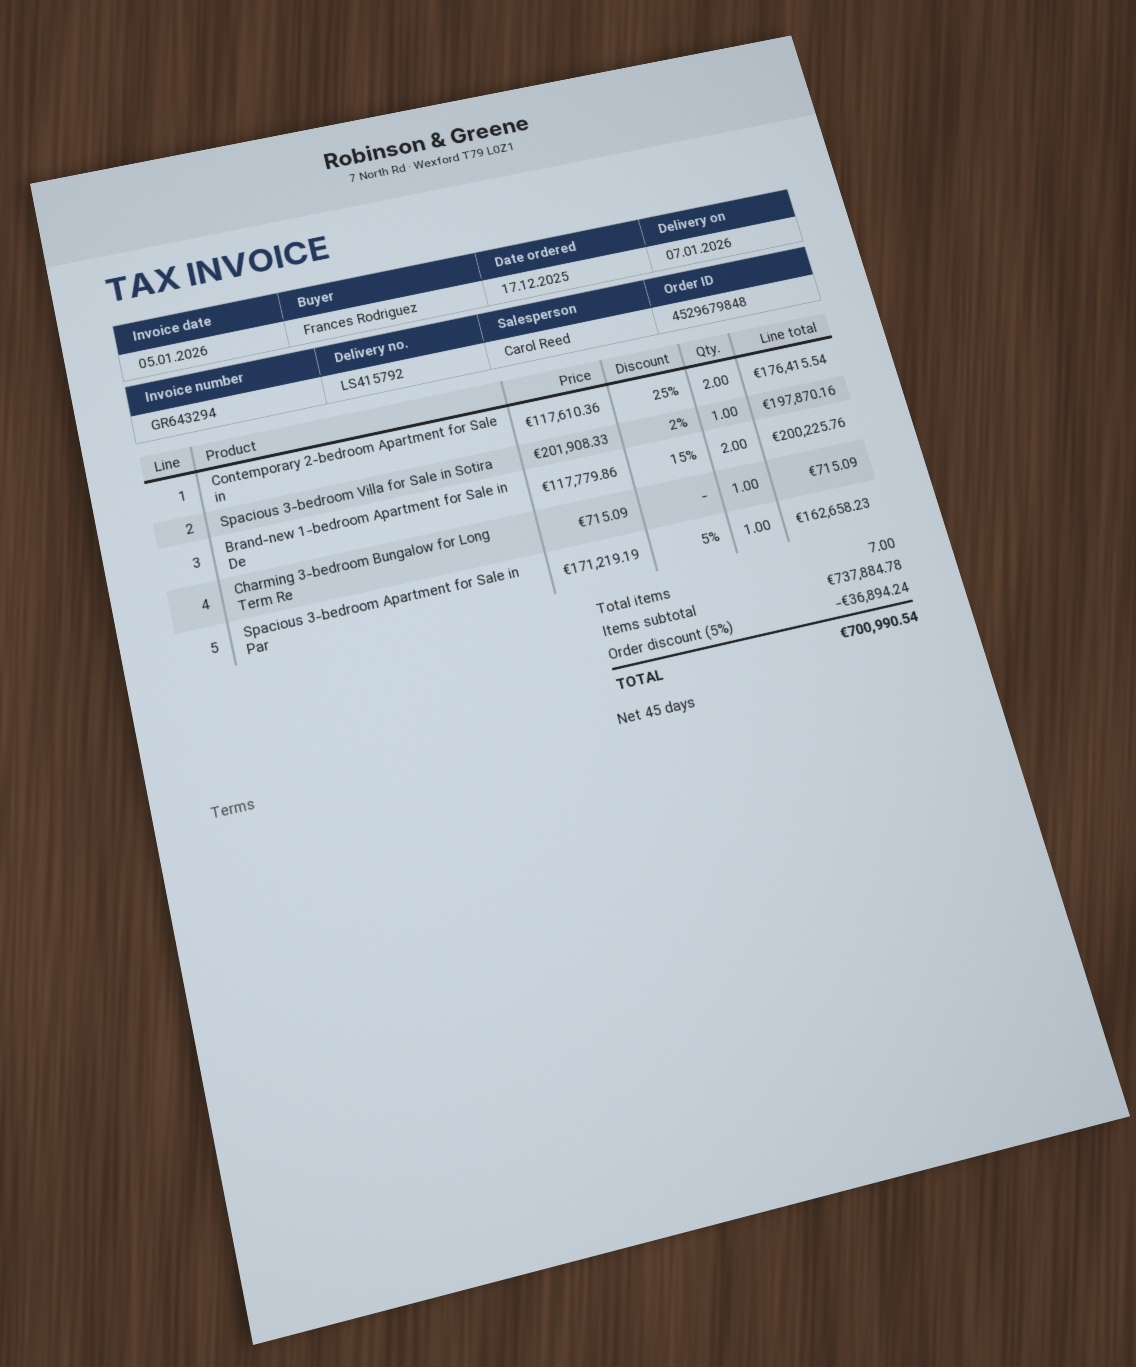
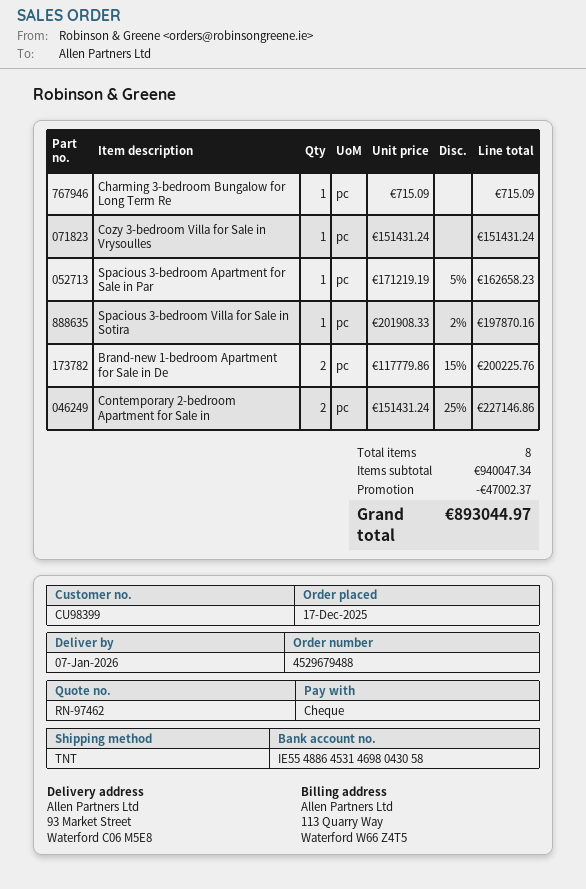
order number: 4529679848 -> 4529679488
Contemporary 2-bedroom Apartment for Sale in: 2 x 117610.36 - 25% = 176415.54 -> 2 x 151431.24 - 25% = 227146.86
Cozy 3-bedroom Villa for Sale in Vrysoulles: none -> 1 x 151431.24 = 151431.24
total quantity: 7 -> 8
subtotal: 737884.78 -> 940047.34
discount: 36894.24 -> 47002.37
total: 700990.54 -> 893044.97

